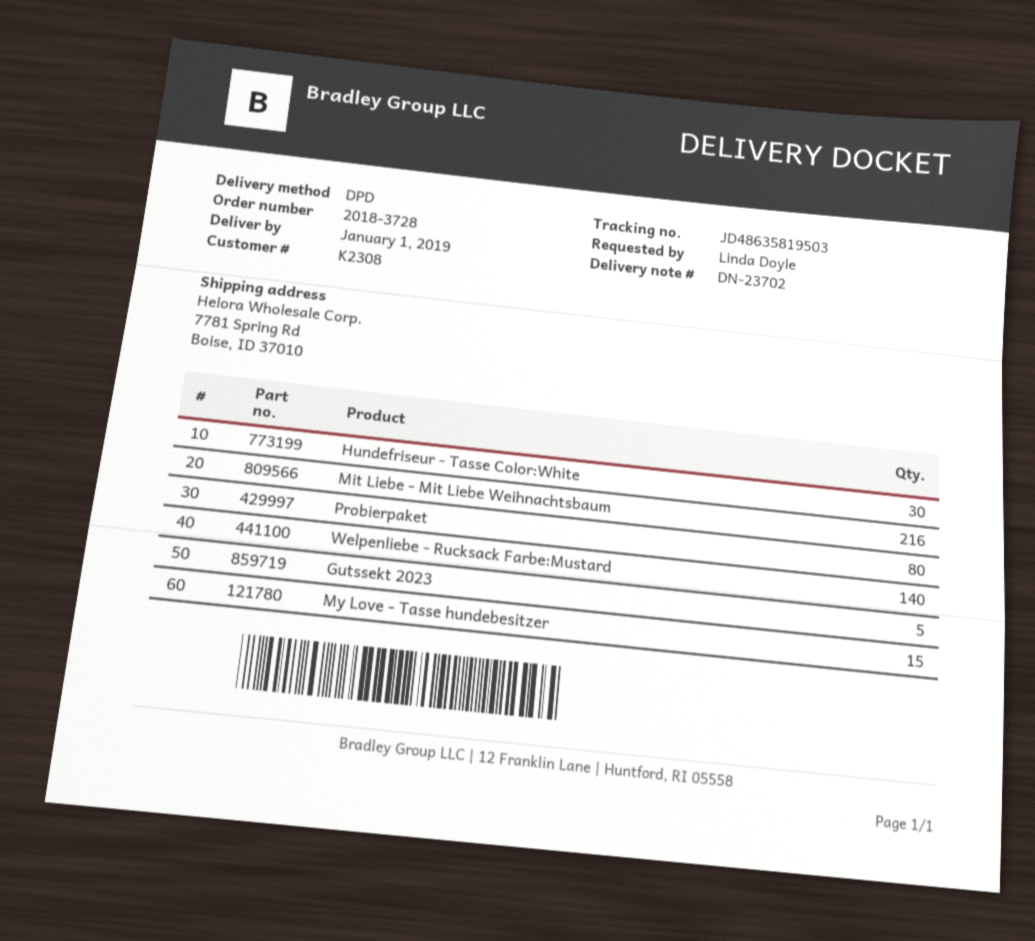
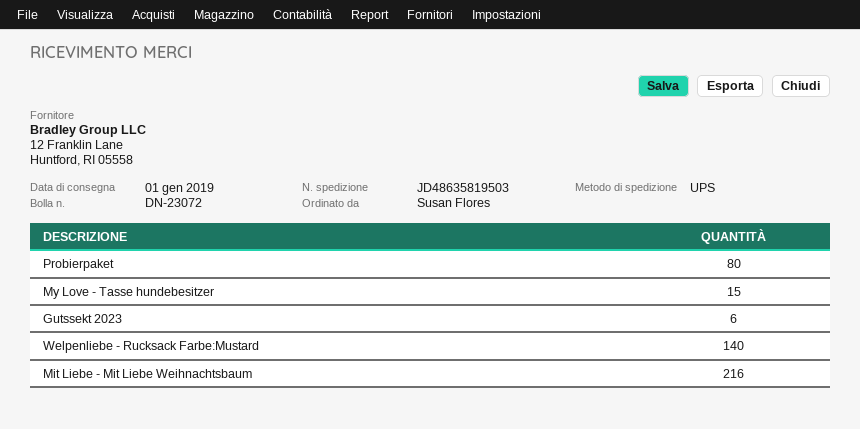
delivery note number: DN-23702 -> DN-23072
ordered by: Linda Doyle -> Susan Flores
shipping method: DPD -> UPS
Hundefriseur - Tasse Color:White: 30 -> none
Gutssekt 2023: 5 -> 6

